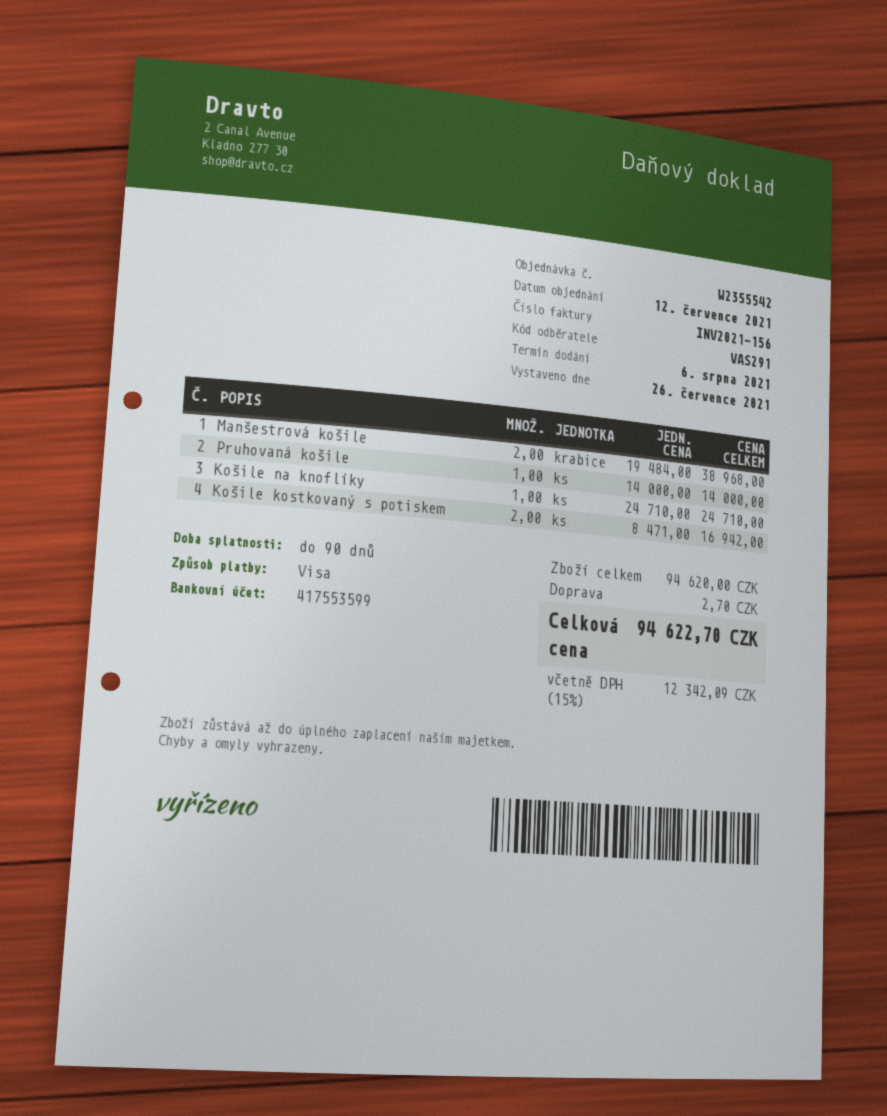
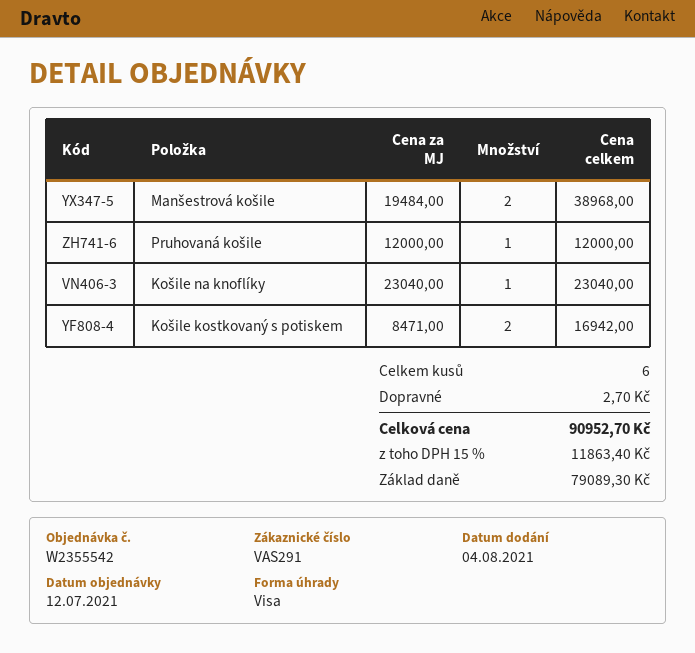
delivery date: 2021-08-06 -> 2021-08-04
Pruhovaná košile: 1 x 14000.00 = 14000.00 -> 1 x 12000.00 = 12000.00
Košile na knoflíky: 1 x 24710.00 = 24710.00 -> 1 x 23040.00 = 23040.00
tax: 15% = 12342.09 -> 15% = 11863.40
total: 94622.70 -> 90952.70

